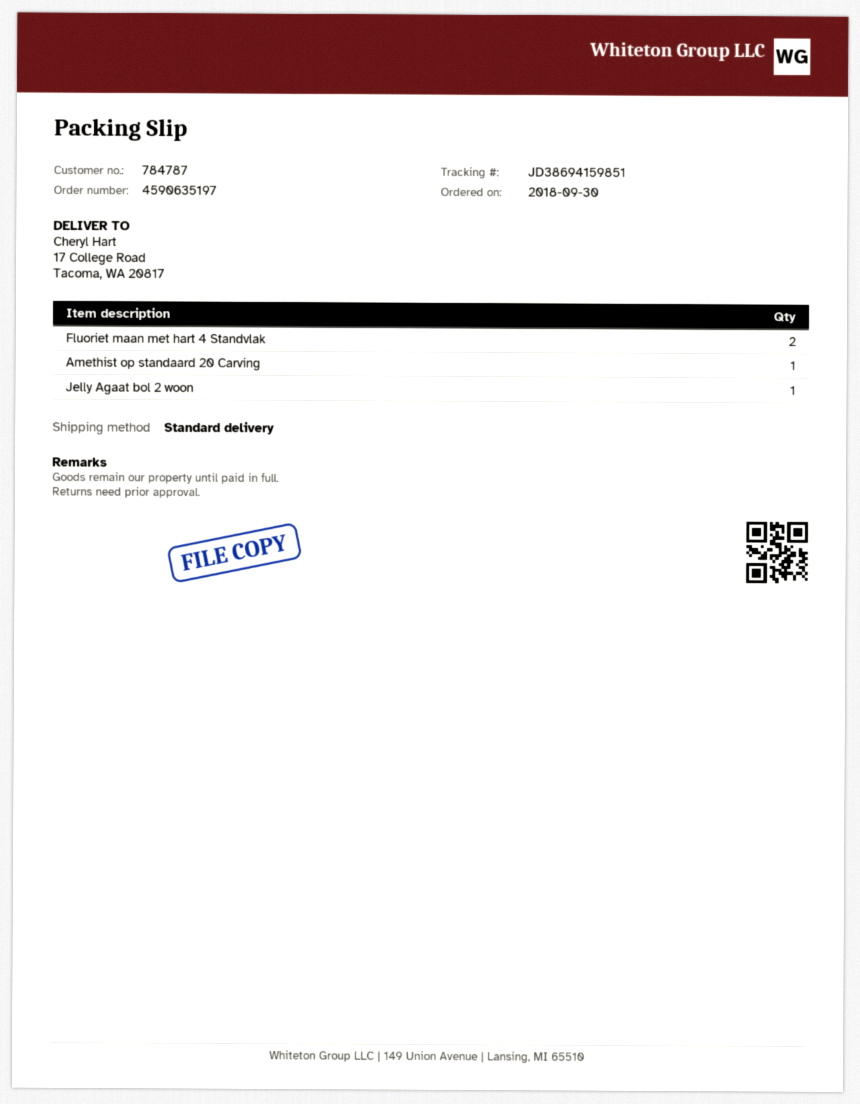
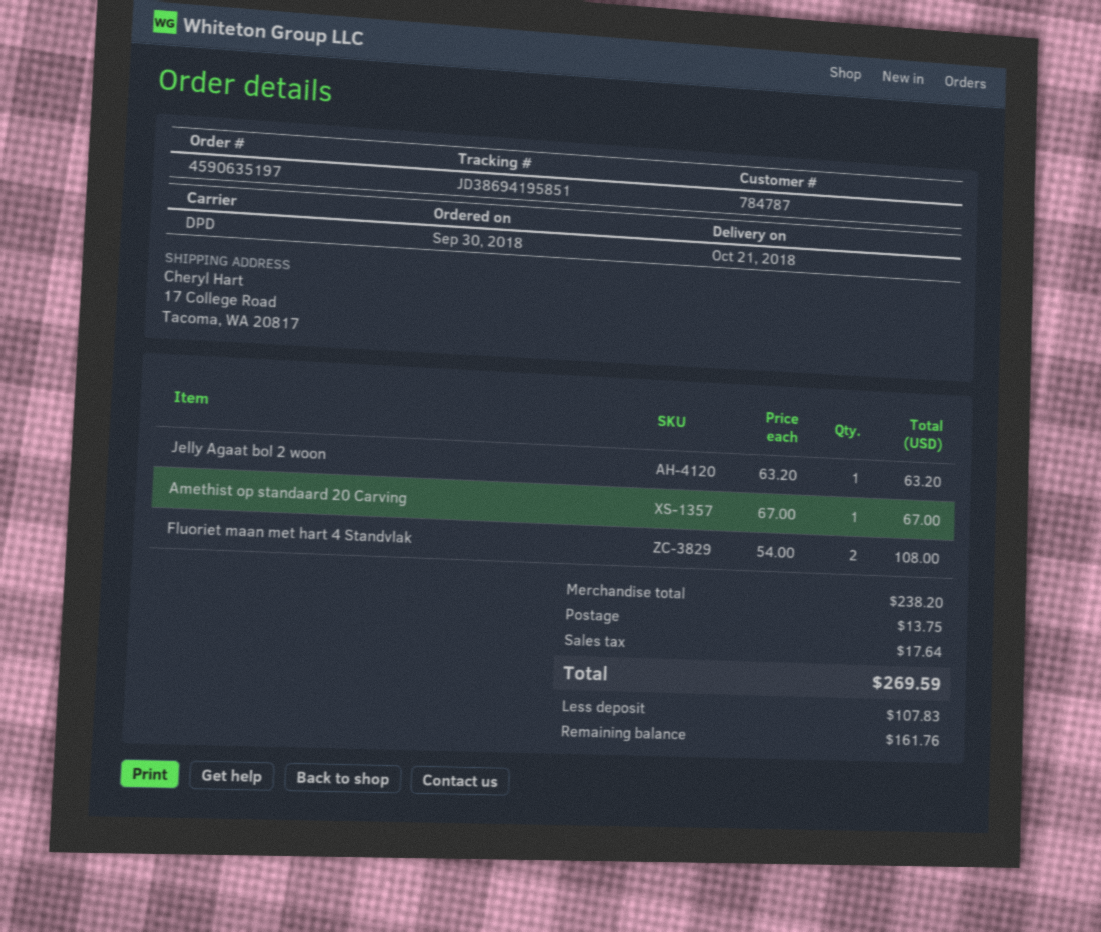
shipping method: standard -> DPD
tracking number: JD38694159851 -> JD38694195851

